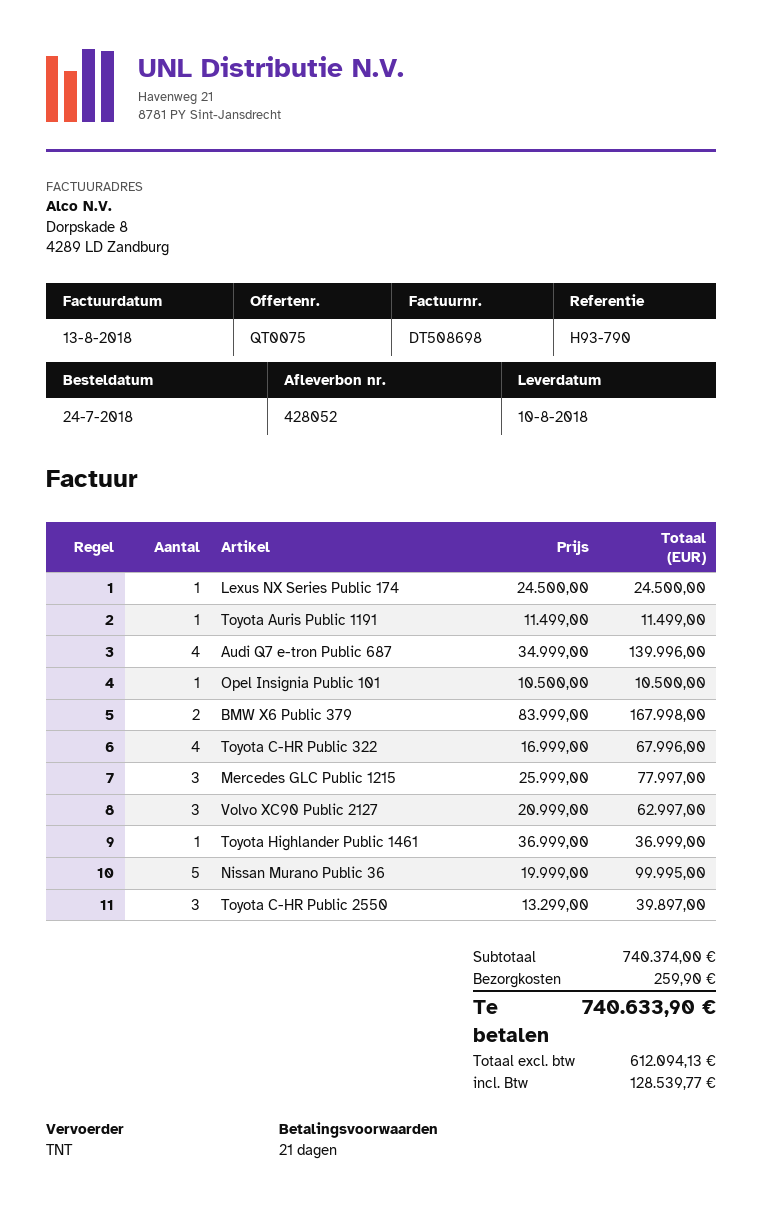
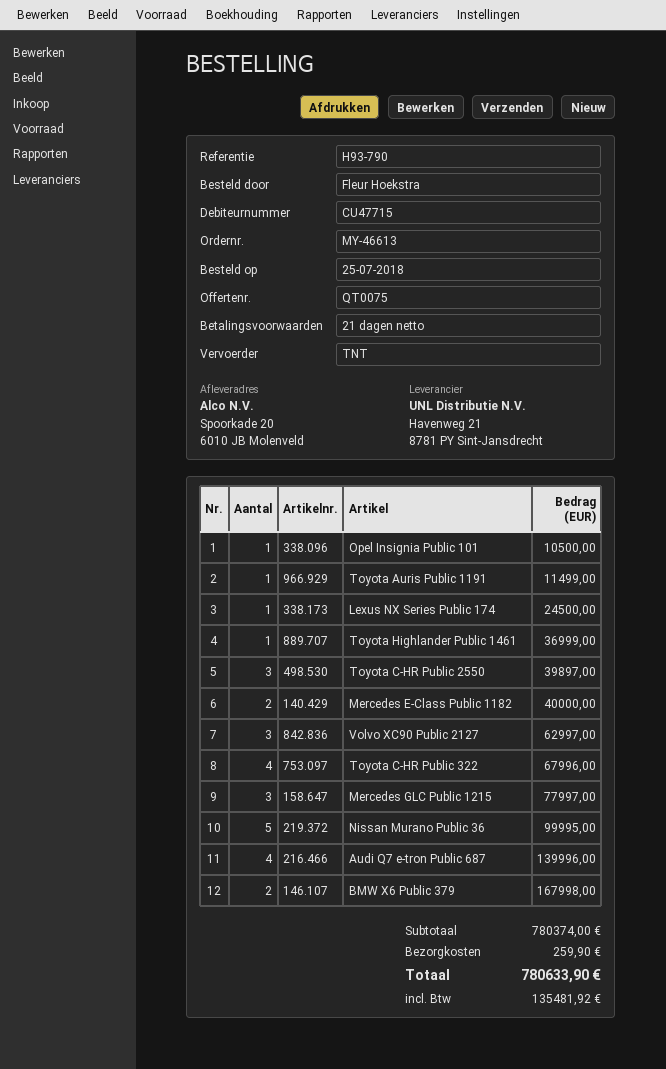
order date: 2018-07-24 -> 2018-07-25
Mercedes E-Class Public 1182: none -> 2 for 40000.00
subtotal: 740374.00 -> 780374.00
tax: 128539.77 -> 135481.92
total: 740633.90 -> 780633.90

